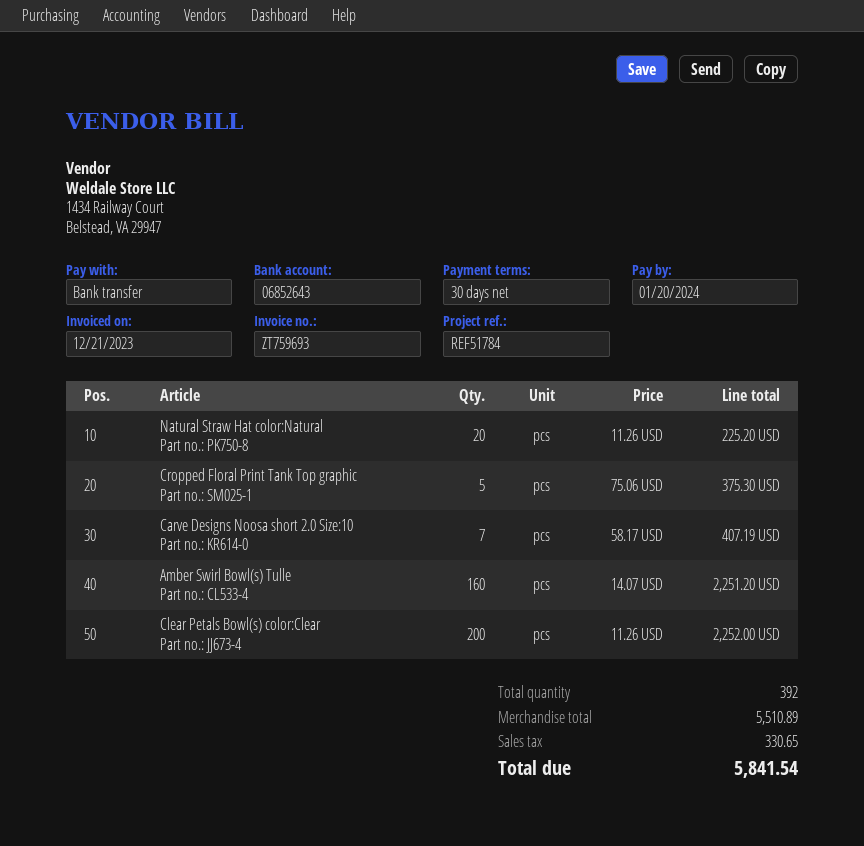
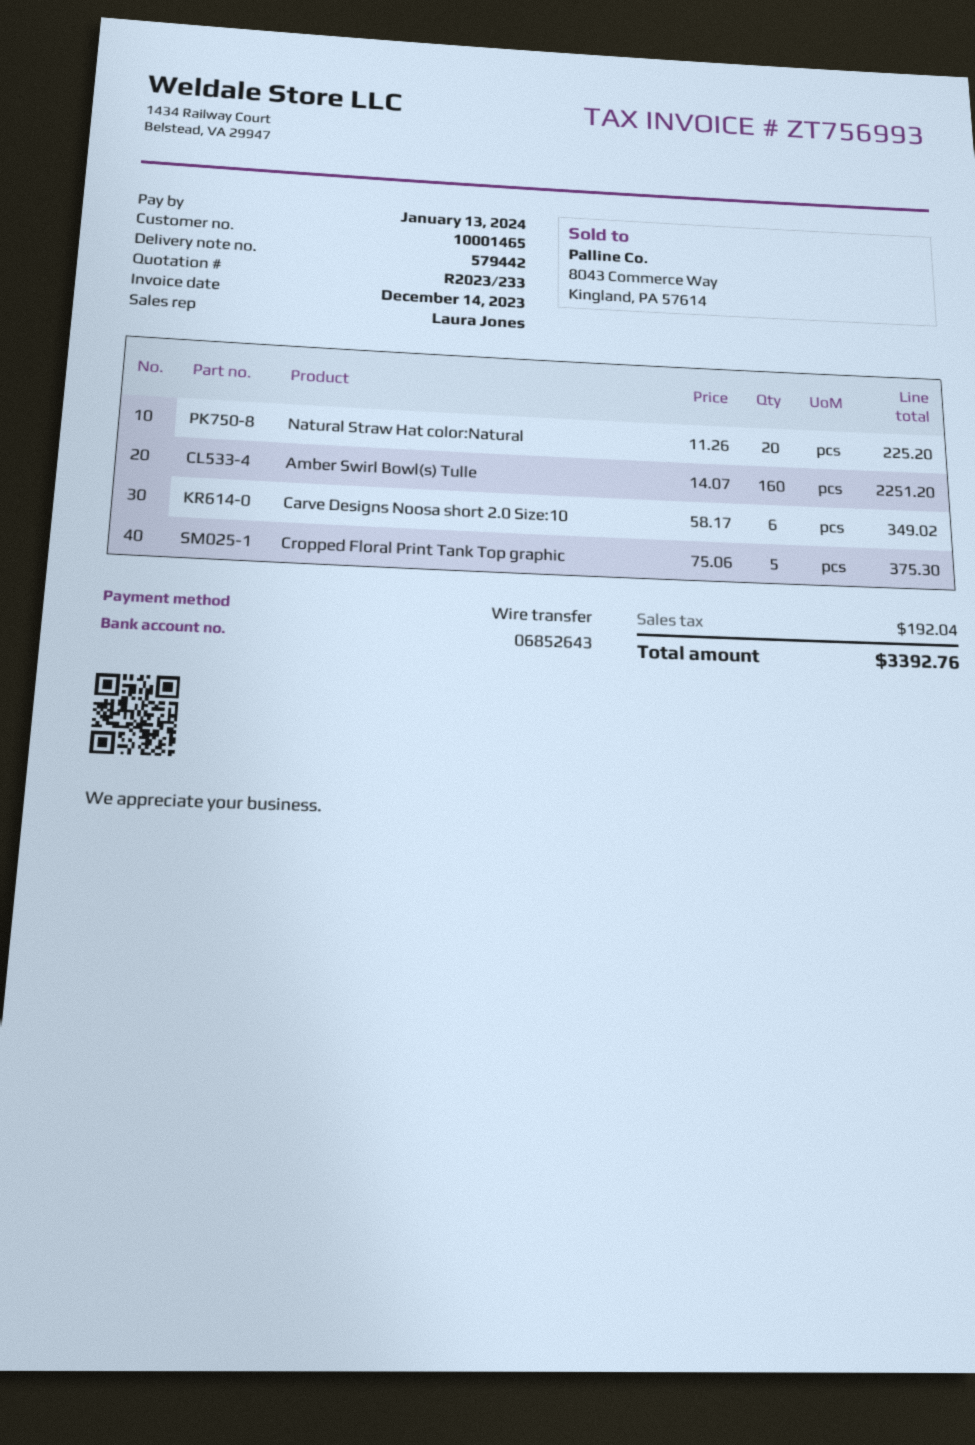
invoice number: ZT759693 -> ZT756993
invoice date: 2023-12-21 -> 2023-12-14
due date: 2024-01-20 -> 2024-01-13
Carve Designs Noosa short 2.0 Size:10: 7 x 58.17 = 407.19 -> 6 x 58.17 = 349.02
Clear Petals Bowl(s) color:Clear: 200 x 11.26 = 2252.00 -> none
tax: 330.65 -> 192.04
total: 5841.54 -> 3392.76

